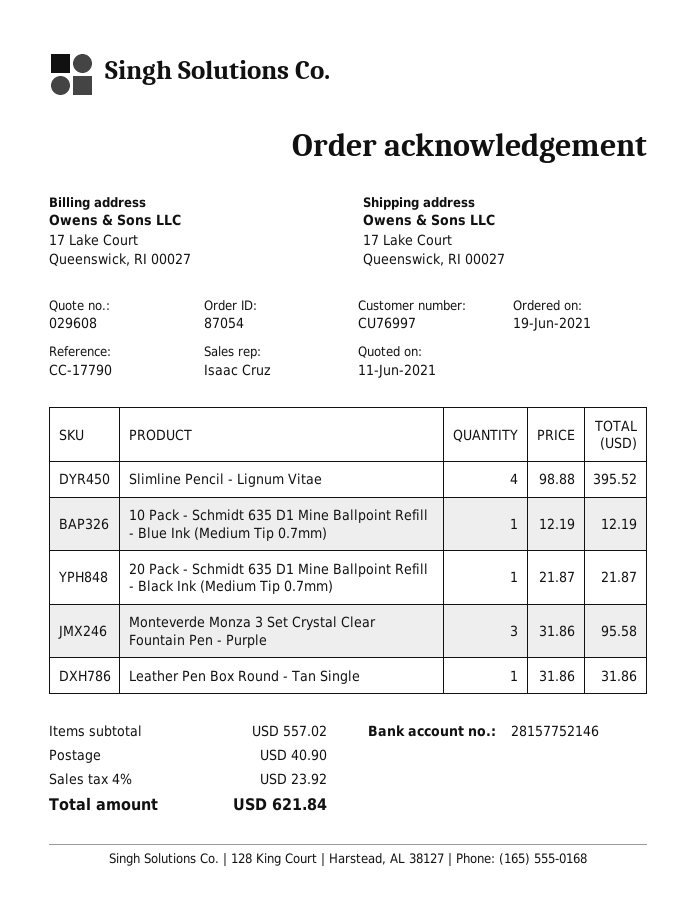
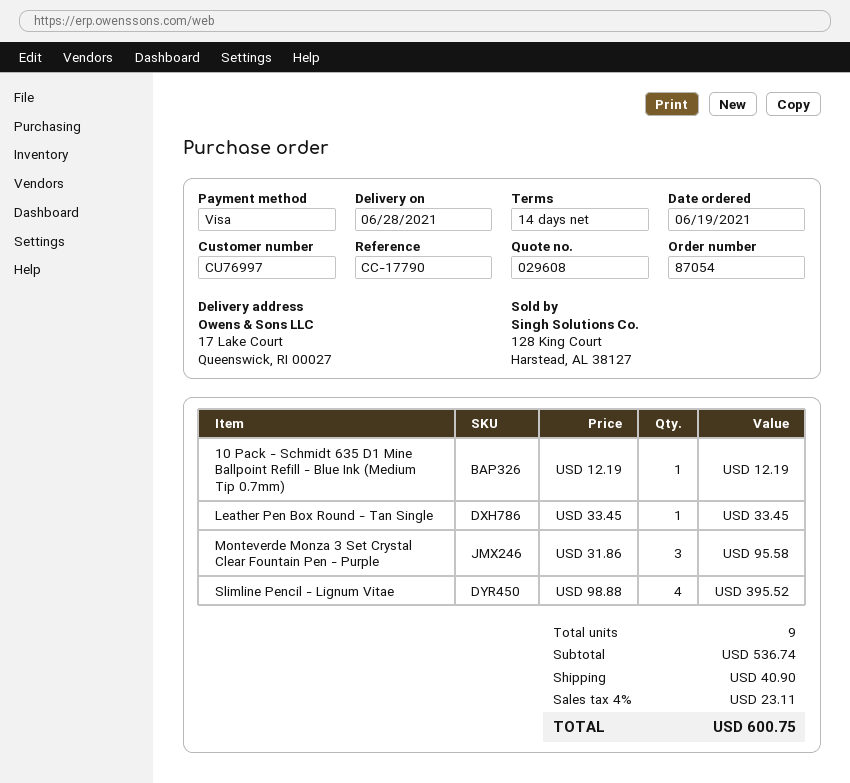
20 Pack - Schmidt 635 D1 Mine Ballpoint Refill - Black Ink (Medium Tip 0.7mm): 1 x 21.87 = 21.87 -> none
Leather Pen Box Round - Tan Single: 1 x 31.86 = 31.86 -> 1 x 33.45 = 33.45
subtotal: 557.02 -> 536.74
tax: 4% = 23.92 -> 4% = 23.11
total: 621.84 -> 600.75

